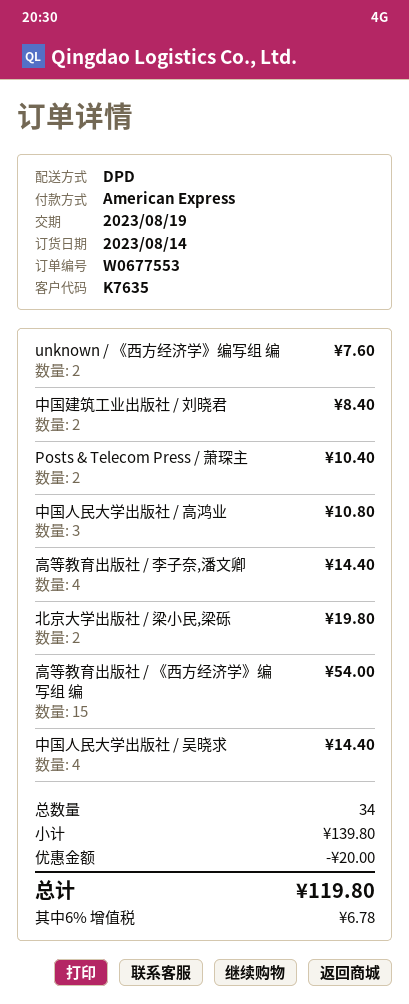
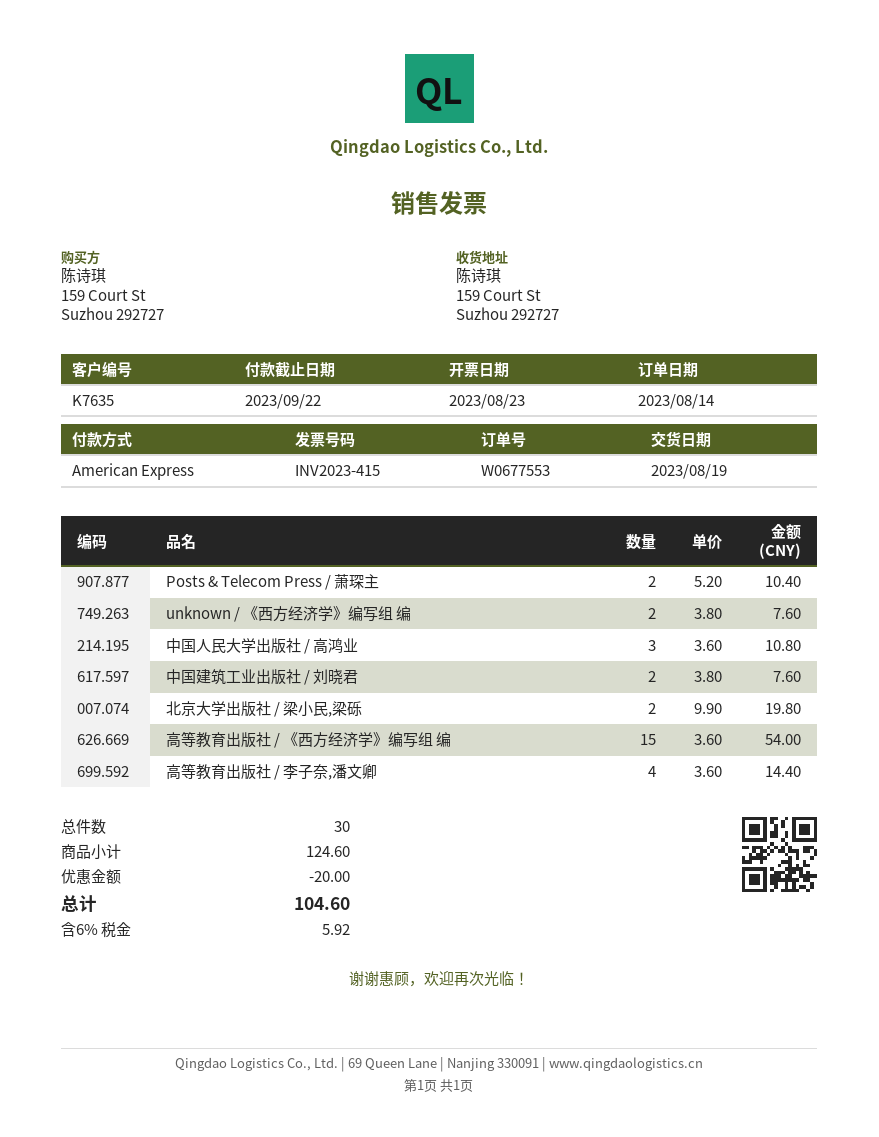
中国建筑工业出版社 / 刘晓君: 2 for 8.40 -> 2 for 7.60
中国人民大学出版社 / 吴晓求: 4 for 14.40 -> none
total quantity: 34 -> 30
subtotal: 139.80 -> 124.60
tax: 6% = 6.78 -> 6% = 5.92
total: 119.80 -> 104.60

